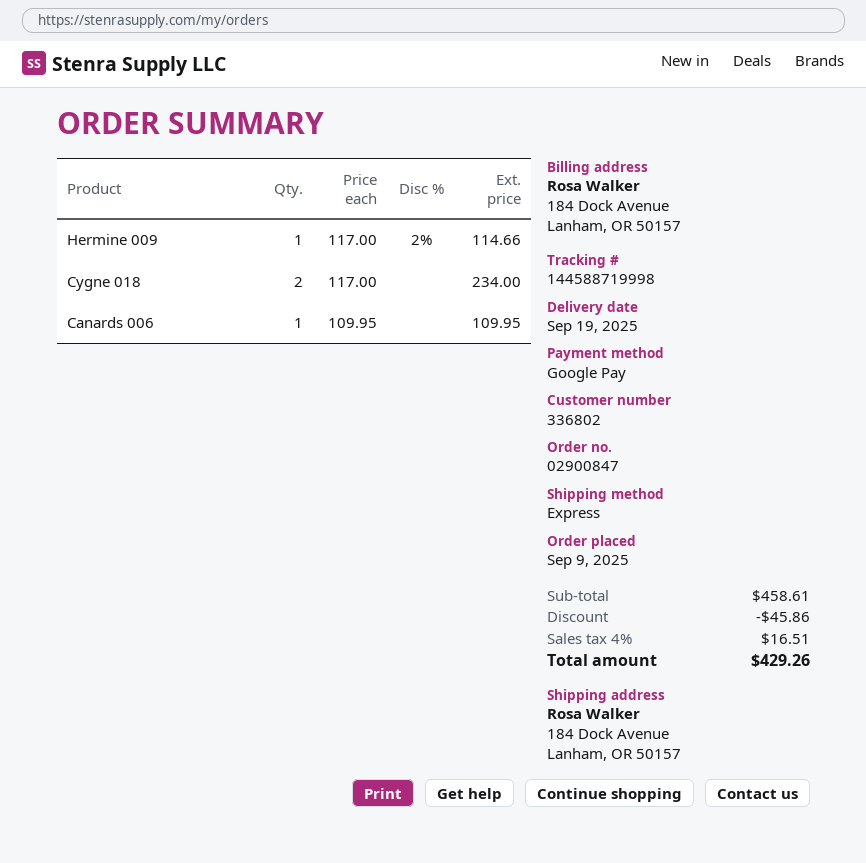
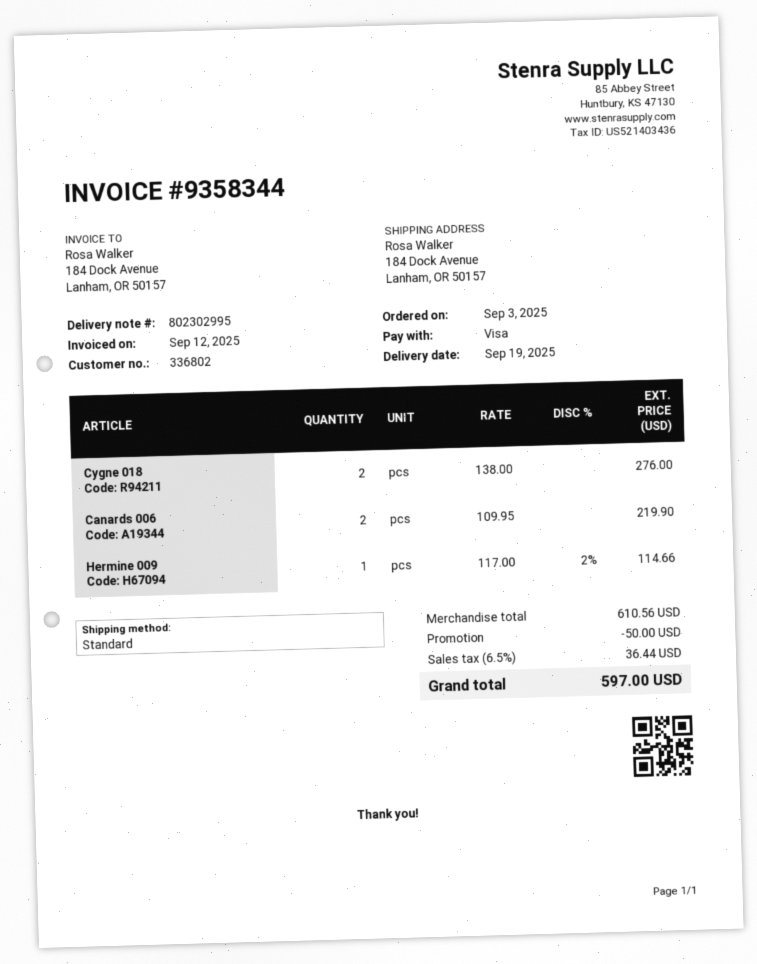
order date: 2025-09-09 -> 2025-09-03
payment method: Google Pay -> Visa
shipping method: express -> standard
Cygne 018: 2 x 117.00 = 234.00 -> 2 x 138.00 = 276.00
Canards 006: 1 x 109.95 = 109.95 -> 2 x 109.95 = 219.90
subtotal: 458.61 -> 610.56
discount: 45.86 -> 50.00
tax: 4% = 16.51 -> 6.5% = 36.44
total: 429.26 -> 597.00

